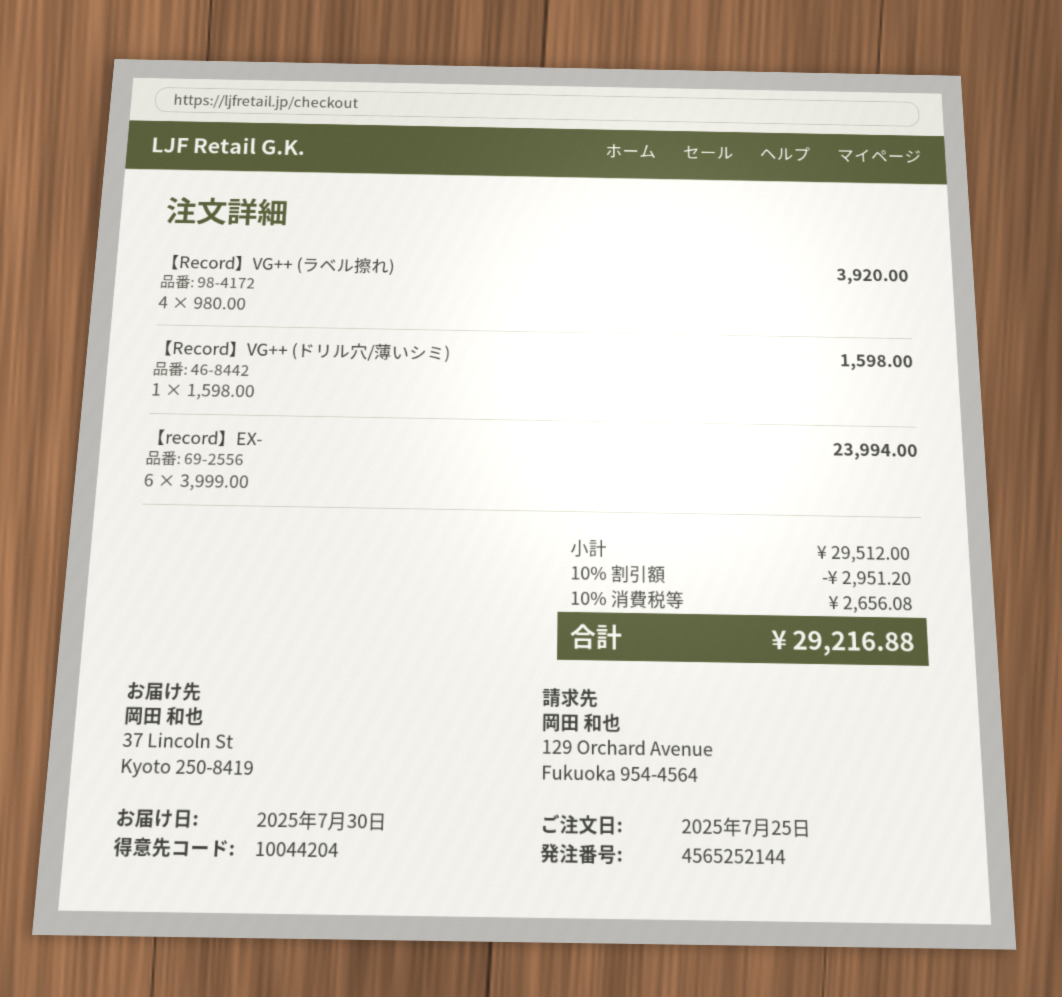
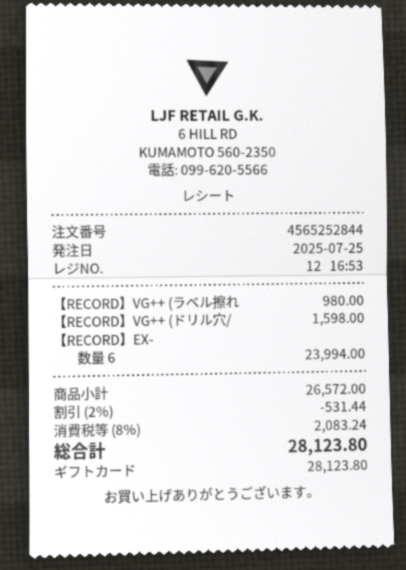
order number: 4565252144 -> 4565252844
【Record】VG++ (ラベル擦れ): 4 for 3920.00 -> 1 for 980.00
subtotal: 29512.00 -> 26572.00
discount: 10% = 2951.20 -> 2% = 531.44
tax: 10% = 2656.08 -> 8% = 2083.24
total: 29216.88 -> 28123.80

